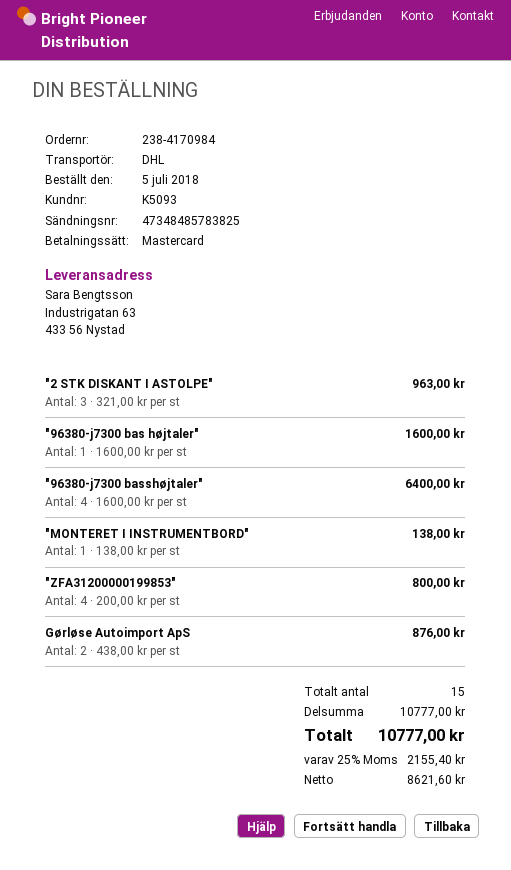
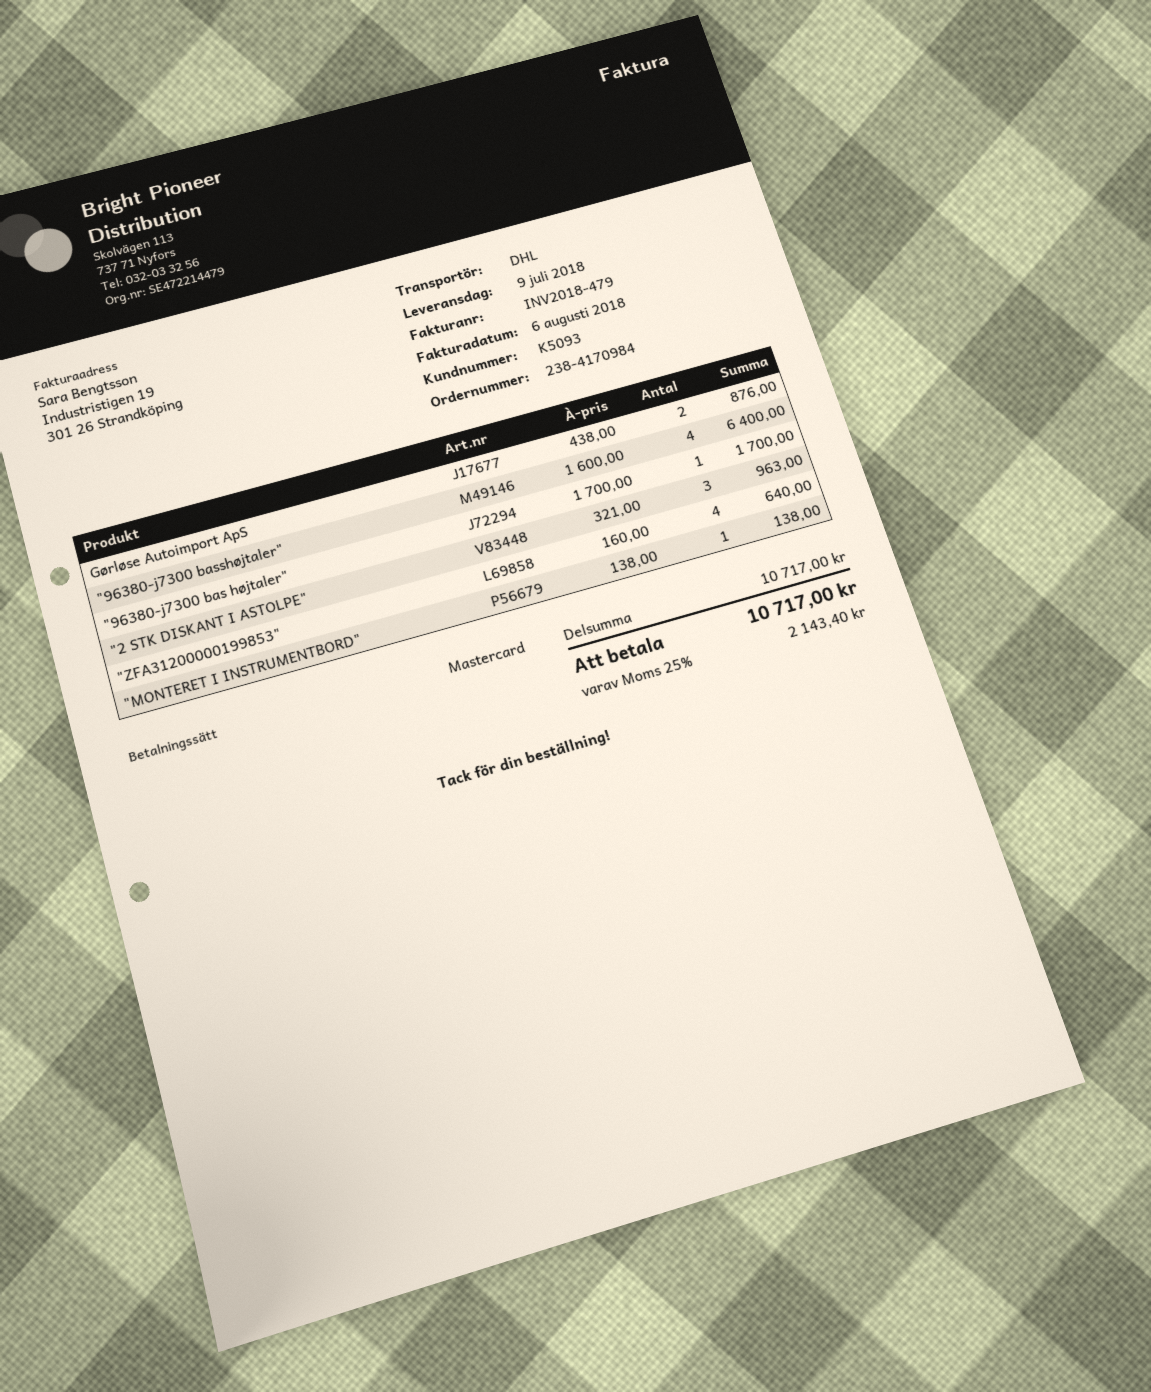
"96380-j7300 bas højtaler": 1 x 1600.00 = 1600.00 -> 1 x 1700.00 = 1700.00
"ZFA31200000199853": 4 x 200.00 = 800.00 -> 4 x 160.00 = 640.00
subtotal: 10777.00 -> 10717.00
tax: 25% = 2155.40 -> 25% = 2143.40
total: 10777.00 -> 10717.00

